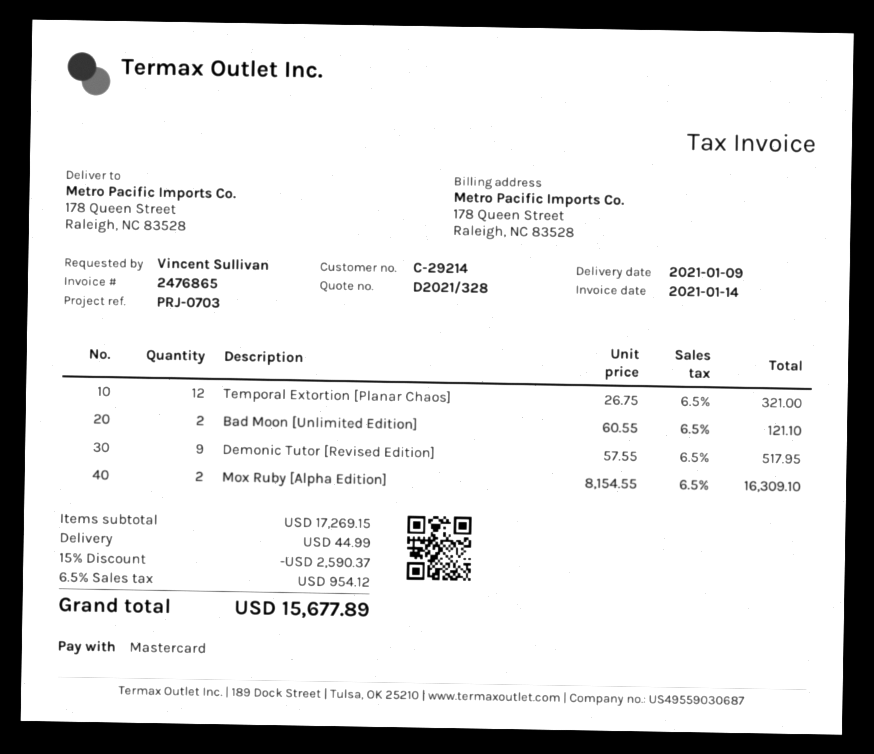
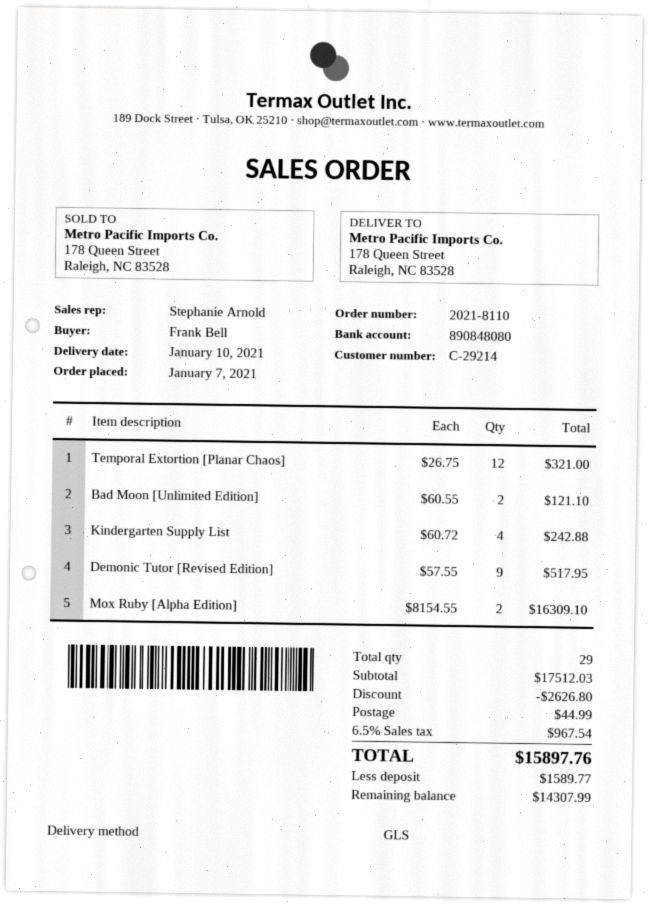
delivery date: 2021-01-09 -> 2021-01-10
ordered by: Vincent Sullivan -> Frank Bell
Kindergarten Supply List: none -> 4 x 60.72 = 242.88
subtotal: 17269.15 -> 17512.03
discount: 2590.37 -> 2626.80
tax: 6.5% = 954.12 -> 6.5% = 967.54
total: 15677.89 -> 15897.76

